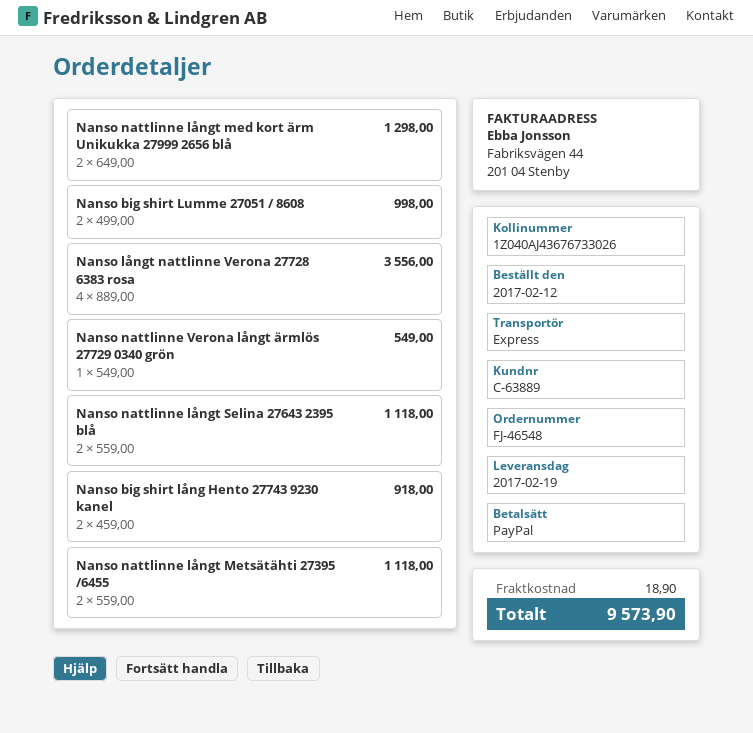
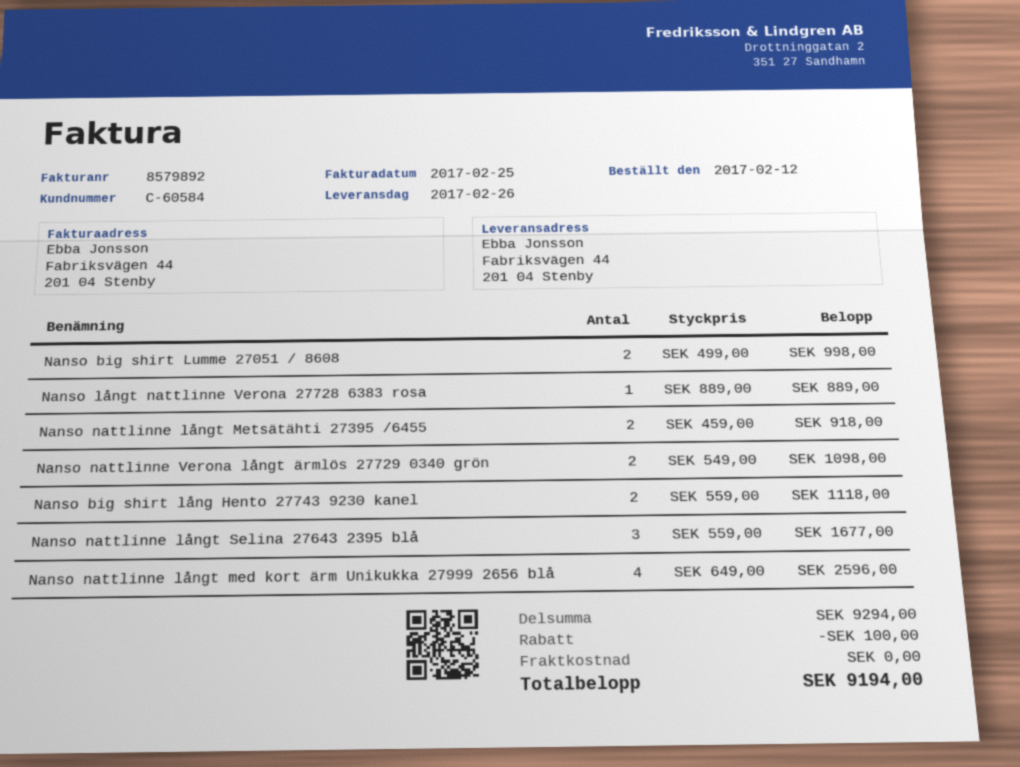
delivery date: 2017-02-19 -> 2017-02-26
customer number: C-63889 -> C-60584
Nanso nattlinne långt med kort ärm Unikukka 27999 2656 blå: 2 x 649.00 = 1298.00 -> 4 x 649.00 = 2596.00
Nanso långt nattlinne Verona 27728 6383 rosa: 4 x 889.00 = 3556.00 -> 1 x 889.00 = 889.00
Nanso nattlinne Verona långt ärmlös 27729 0340 grön: 1 x 549.00 = 549.00 -> 2 x 549.00 = 1098.00
Nanso nattlinne långt Selina 27643 2395 blå: 2 x 559.00 = 1118.00 -> 3 x 559.00 = 1677.00
Nanso big shirt lång Hento 27743 9230 kanel: 2 x 459.00 = 918.00 -> 2 x 559.00 = 1118.00
Nanso nattlinne långt Metsätähti 27395 /6455: 2 x 559.00 = 1118.00 -> 2 x 459.00 = 918.00
discount: none -> 100.00
shipping: 18.90 -> 0.00
total: 9573.90 -> 9194.00

